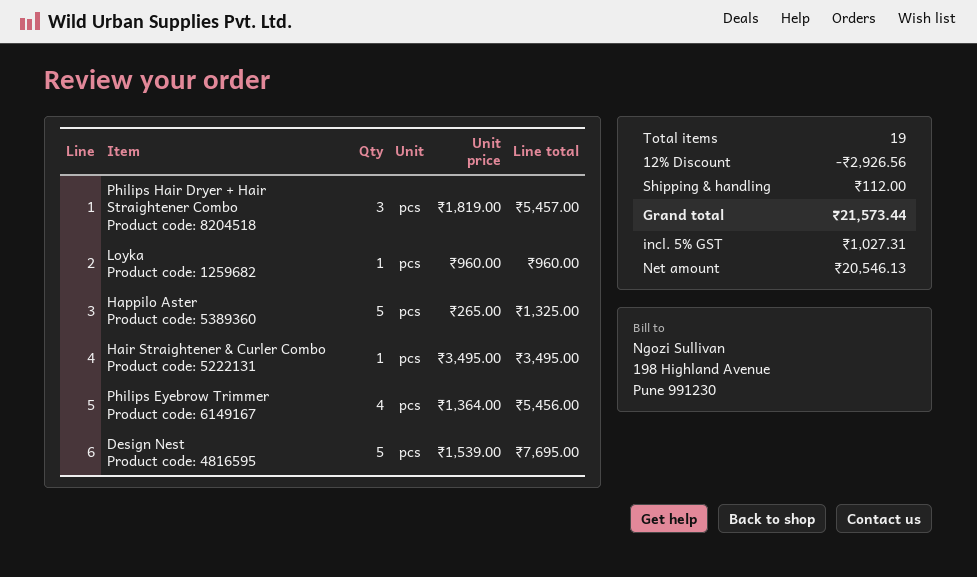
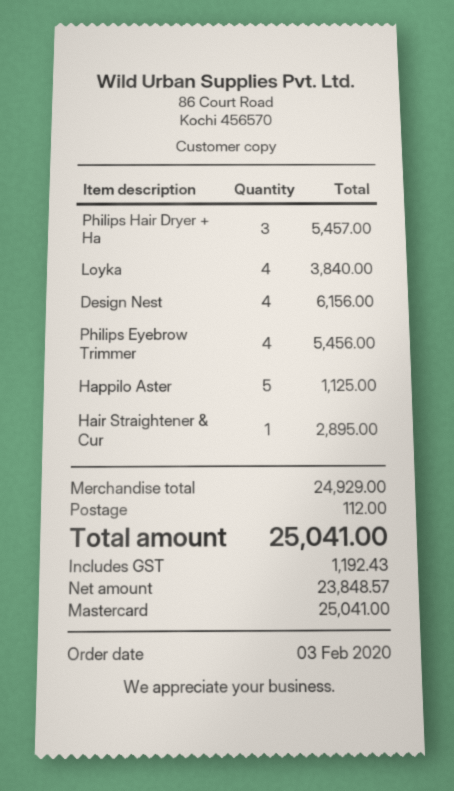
Loyka: 1 for 960.00 -> 4 for 3840.00
Happilo Aster: 5 for 1325.00 -> 5 for 1125.00
Hair Straightener & Curler Combo: 1 for 3495.00 -> 1 for 2895.00
Design Nest: 5 for 7695.00 -> 4 for 6156.00
discount: 12% = 2926.56 -> none
net: 20546.13 -> 23848.57
tax: 1027.31 -> 1192.43
total: 21573.44 -> 25041.00

